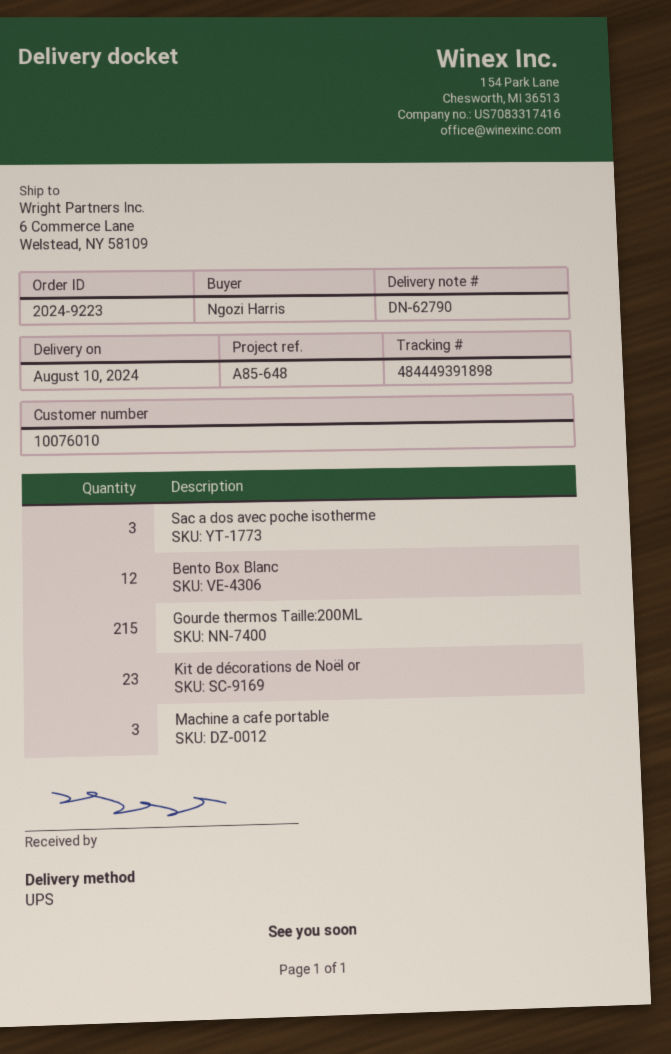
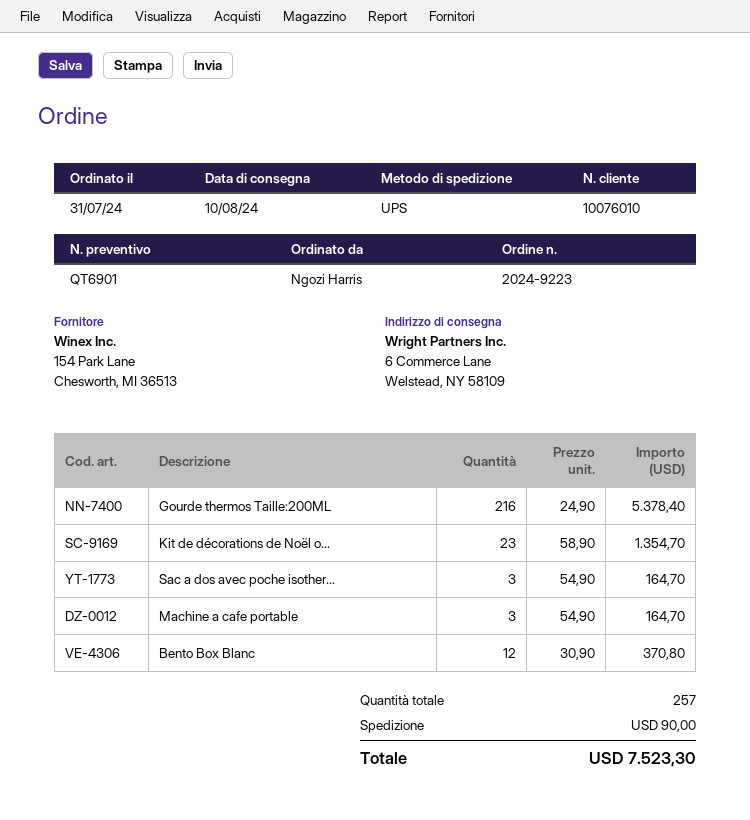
Gourde thermos Taille:200ML: 215 -> 216

